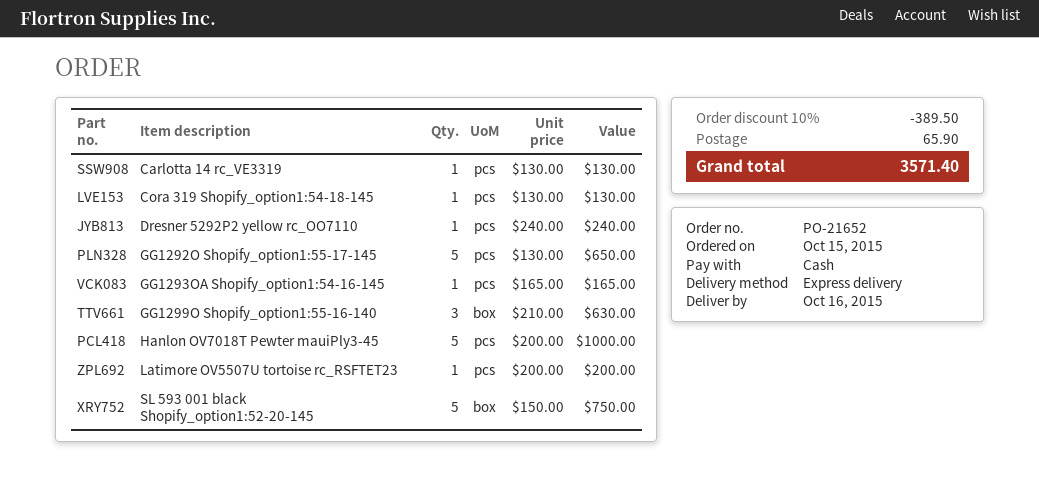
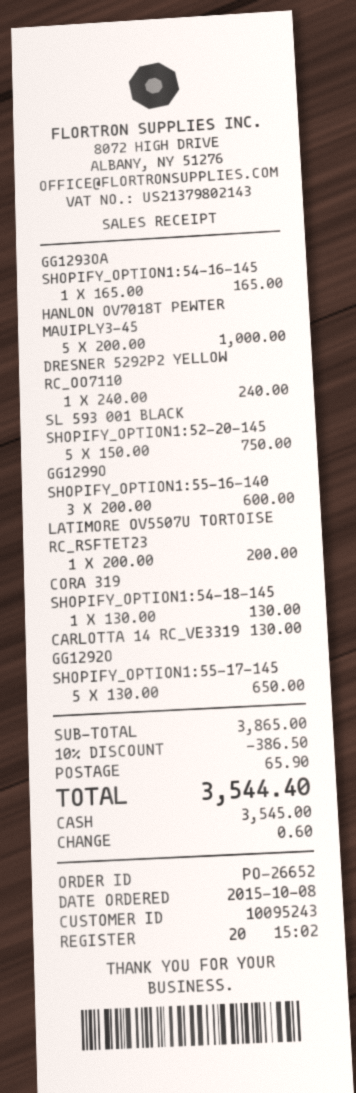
order number: PO-21652 -> PO-26652
order date: 2015-10-15 -> 2015-10-08
GG1299O Shopify_option1:55-16-140: 3 x 210.00 = 630.00 -> 3 x 200.00 = 600.00
discount: 10% = 389.50 -> 10% = 386.50
total: 3571.40 -> 3544.40

